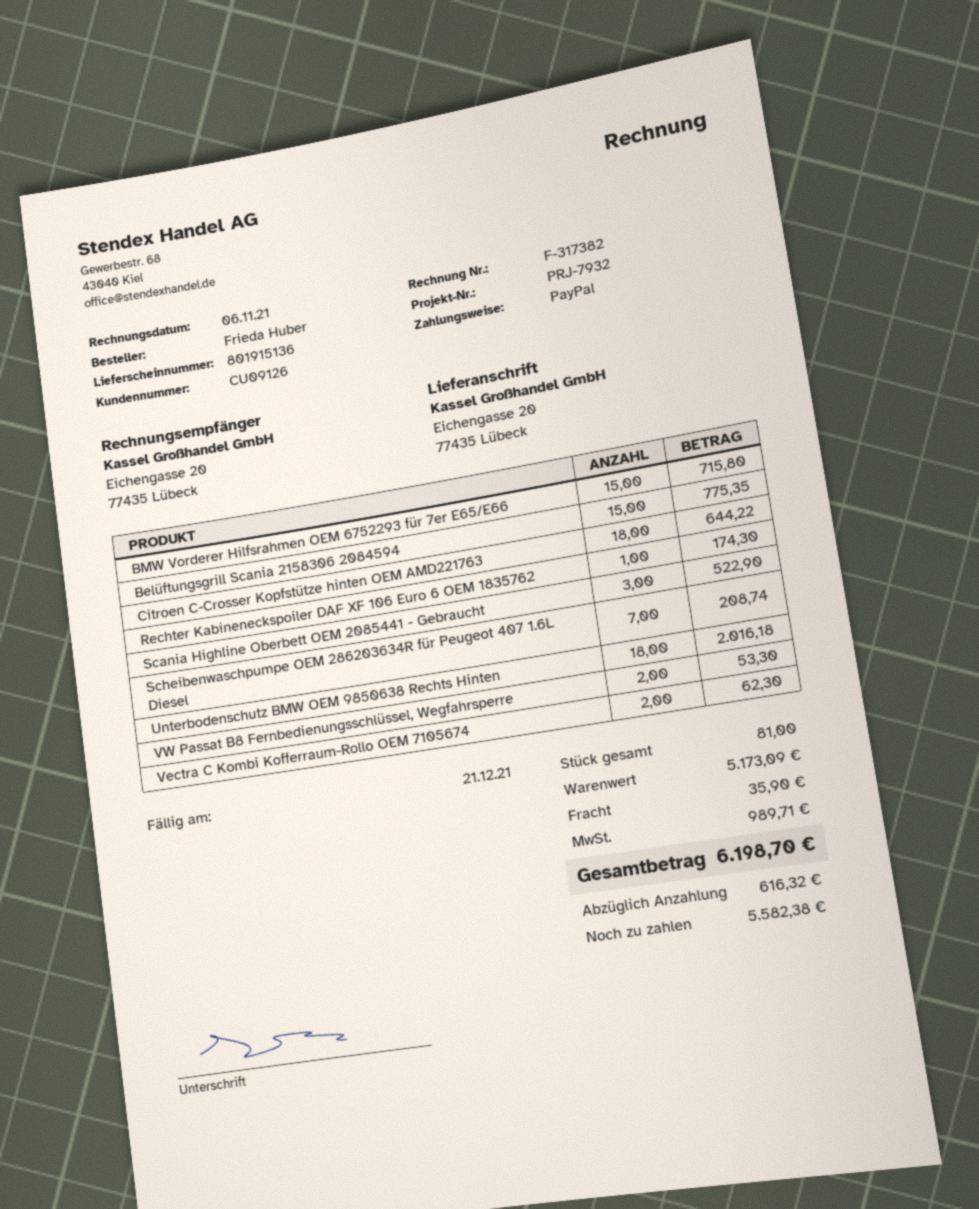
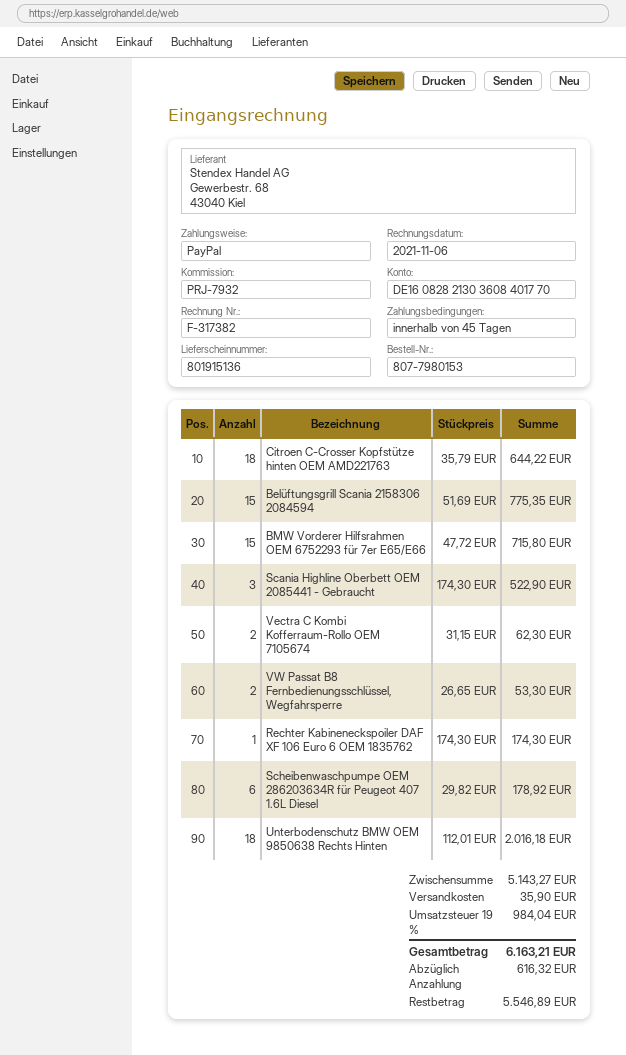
Scheibenwaschpumpe OEM 286203634R für Peugeot 407 1.6L Diesel: 7 for 208.74 -> 6 for 178.92
subtotal: 5173.09 -> 5143.27
tax: 989.71 -> 984.04
total: 6198.70 -> 6163.21
balance: 5582.38 -> 5546.89

